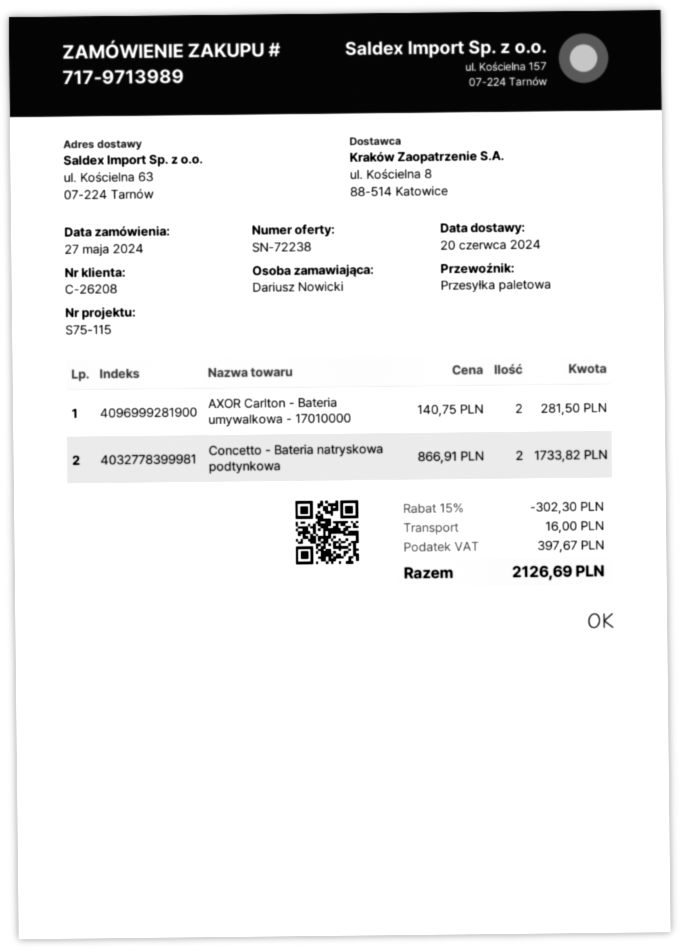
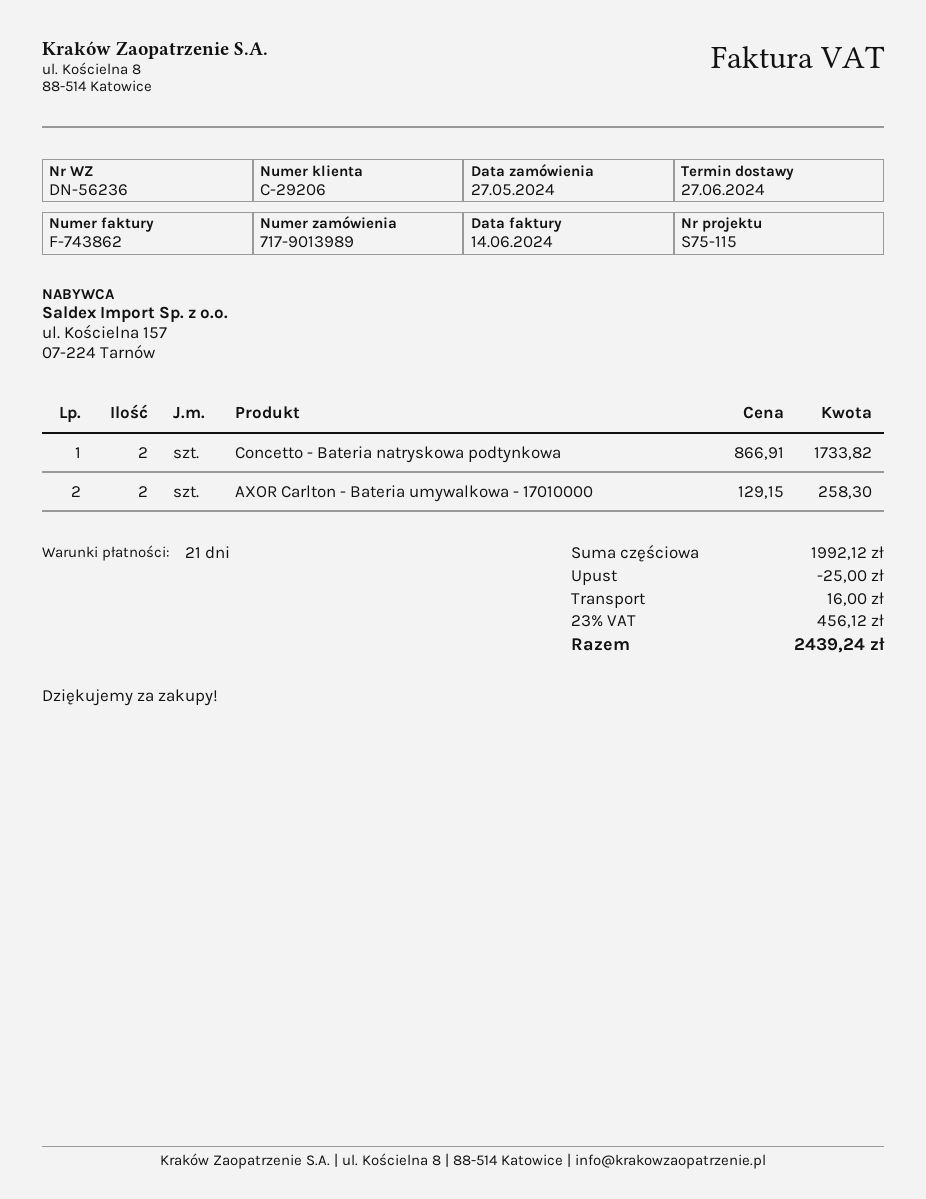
order number: 717-9713989 -> 717-9013989
delivery date: 2024-06-20 -> 2024-06-27
customer number: C-26208 -> C-29206
AXOR Carlton - Bateria umywalkowa - 17010000: 2 x 140.75 = 281.50 -> 2 x 129.15 = 258.30
discount: 302.30 -> 25.00
tax: 397.67 -> 456.12
total: 2126.69 -> 2439.24

